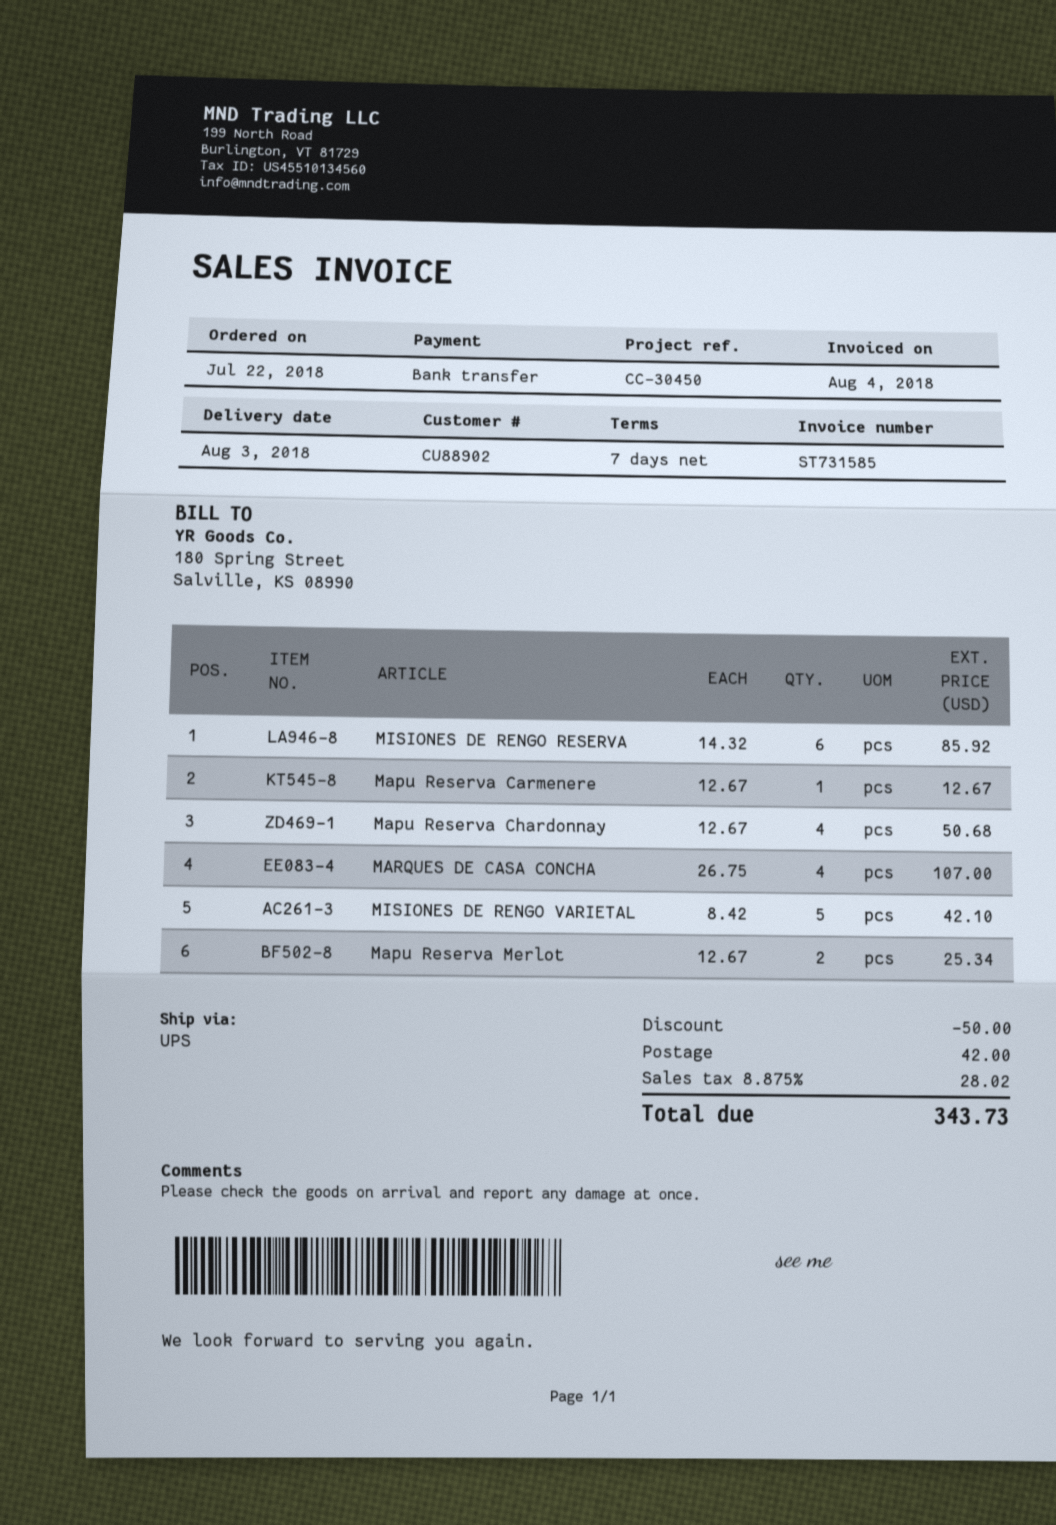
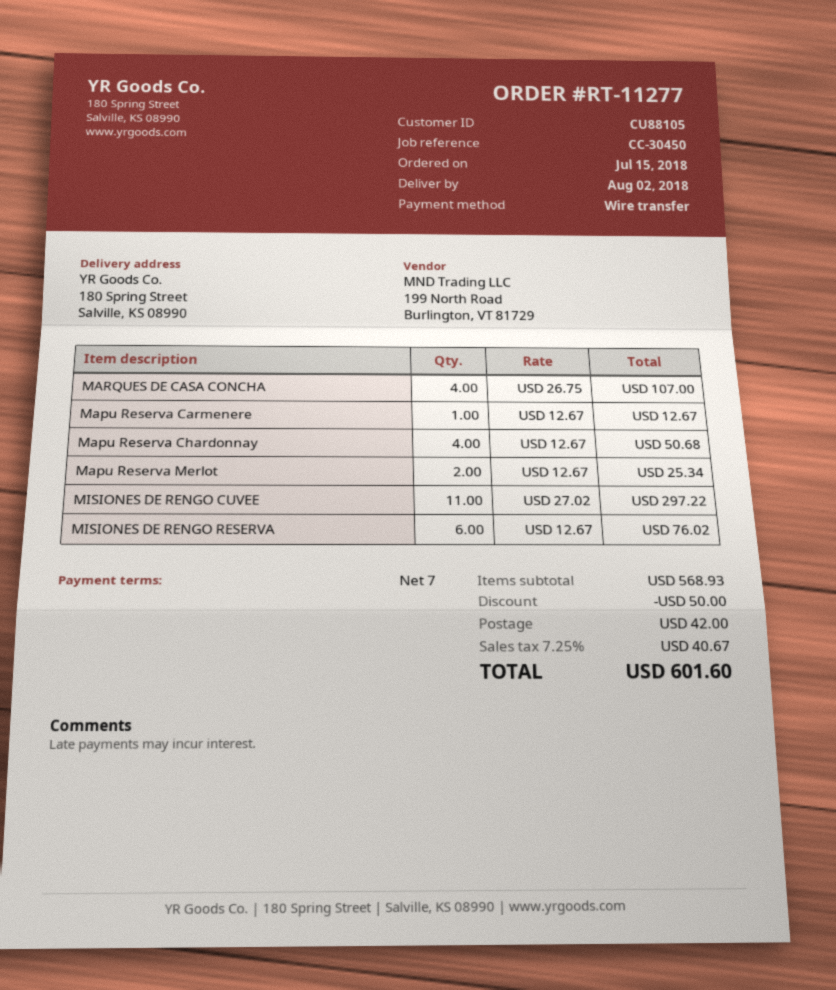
order date: 2018-07-22 -> 2018-07-15
delivery date: 2018-08-03 -> 2018-08-02
customer number: CU88902 -> CU88105
MISIONES DE RENGO RESERVA: 6 x 14.32 = 85.92 -> 6 x 12.67 = 76.02
MISIONES DE RENGO VARIETAL: 5 x 8.42 = 42.10 -> none
MISIONES DE RENGO CUVEE: none -> 11 x 27.02 = 297.22
tax: 8.875% = 28.02 -> 7.25% = 40.67
total: 343.73 -> 601.60

